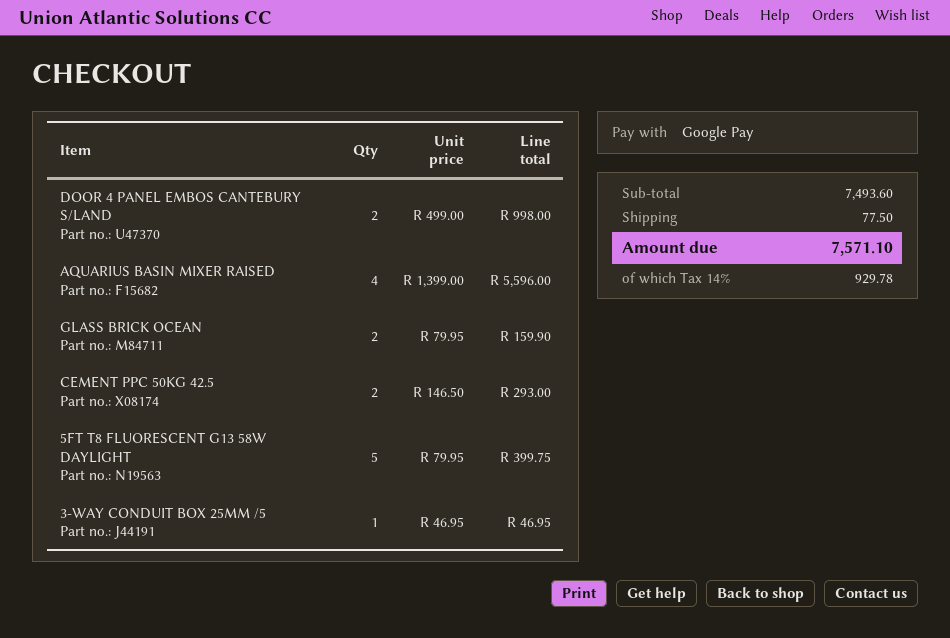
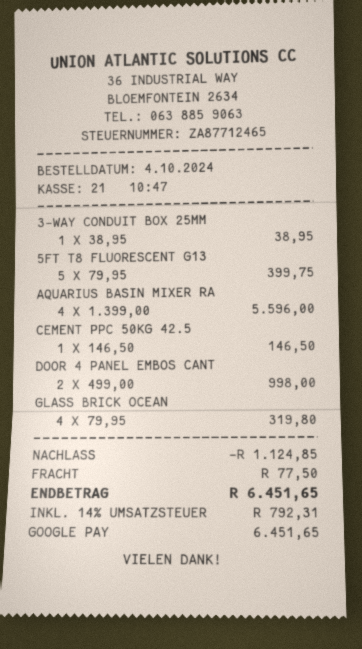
GLASS BRICK OCEAN: 2 x 79.95 = 159.90 -> 4 x 79.95 = 319.80
CEMENT PPC 50KG 42.5: 2 x 146.50 = 293.00 -> 1 x 146.50 = 146.50
3-WAY CONDUIT BOX 25MM /5: 1 x 46.95 = 46.95 -> 1 x 38.95 = 38.95
discount: none -> 1124.85
tax: 14% = 929.78 -> 14% = 792.31
total: 7571.10 -> 6451.65

